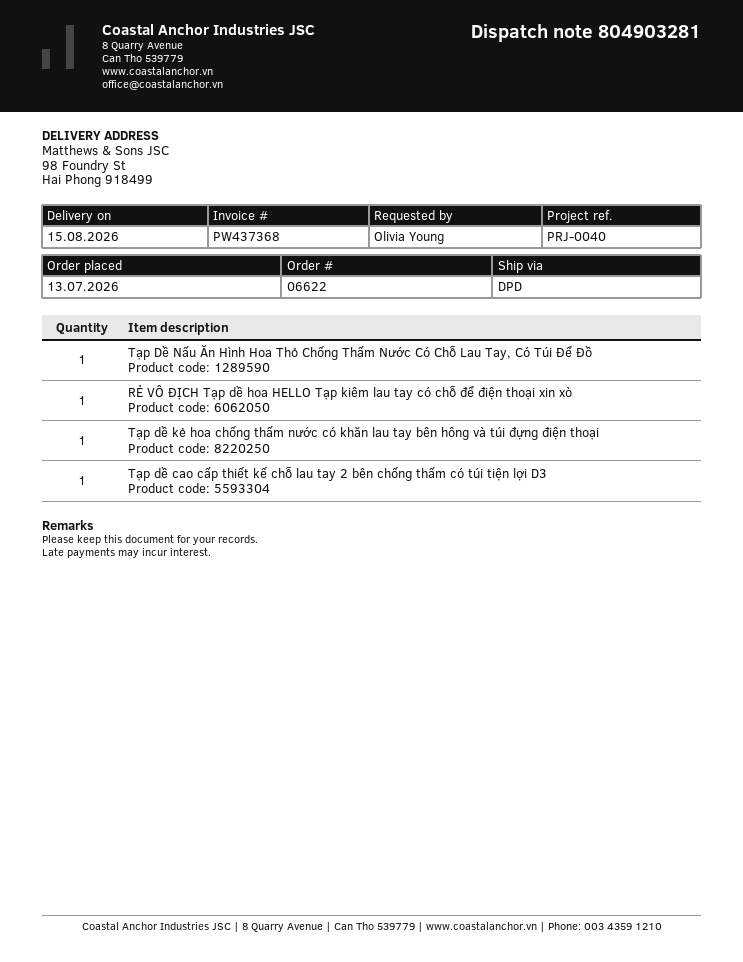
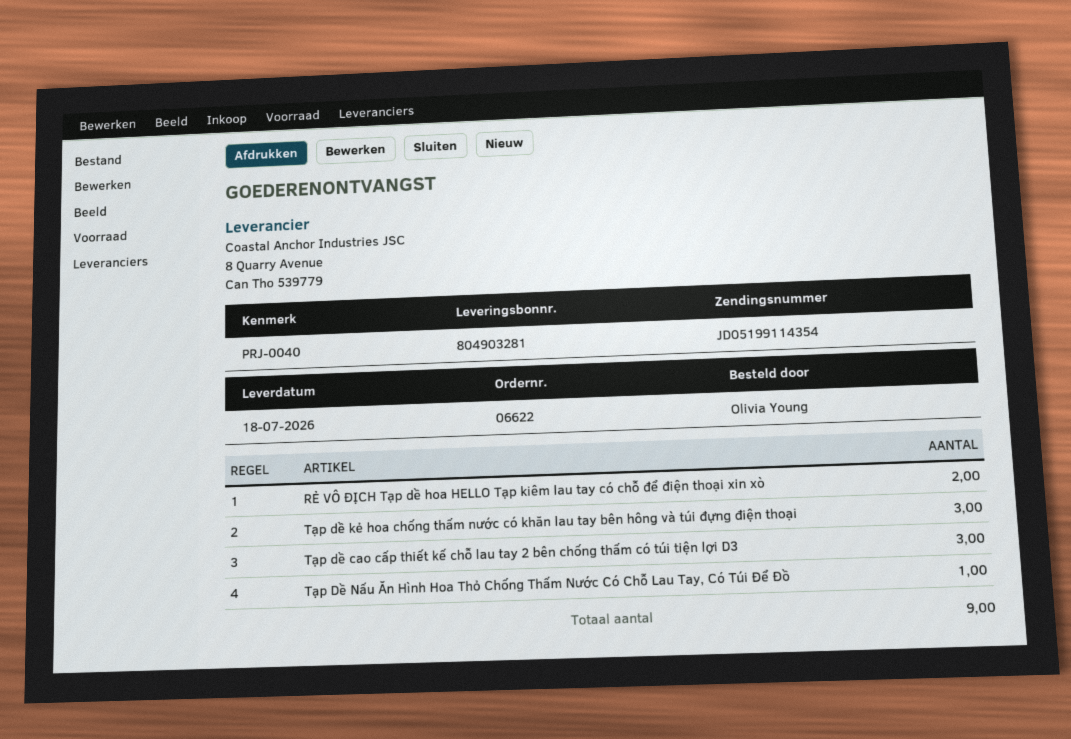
delivery date: 2026-08-15 -> 2026-07-18
RẺ VÔ ĐỊCH Tạp dề hoa HELLO Tạp kiêm lau tay có chỗ để điện thoại xin xò: 1 -> 2
Tạp dề kẻ hoa chống thấm nước có khăn lau tay bên hông và túi đựng điện thoại: 1 -> 3
Tạp dề cao cấp thiết kế chỗ lau tay 2 bên chống thấm có túi tiện lợi D3: 1 -> 3

